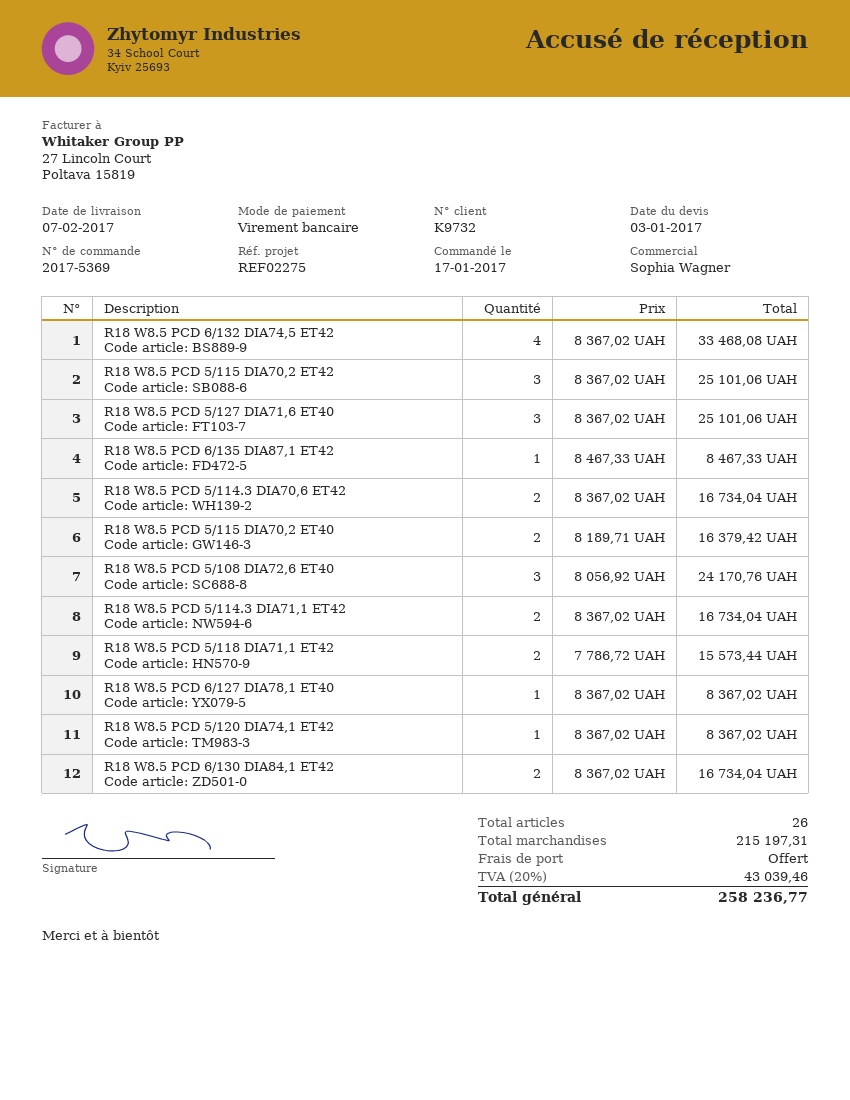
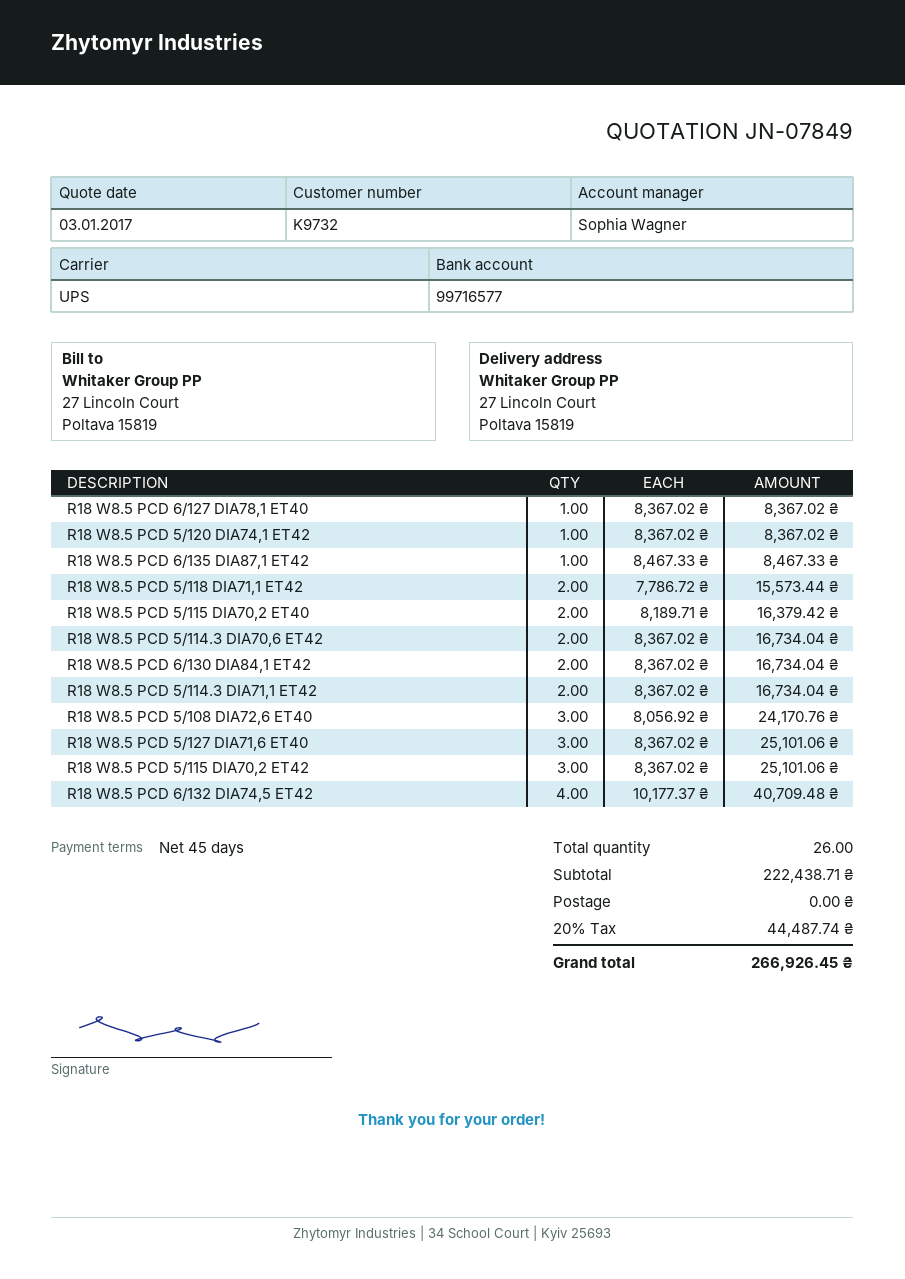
R18 W8.5 PCD 6/132 DIA74,5 ET42: 4 x 8367.02 = 33468.08 -> 4 x 10177.37 = 40709.48
subtotal: 215197.31 -> 222438.71
tax: 20% = 43039.46 -> 20% = 44487.74
total: 258236.77 -> 266926.45

